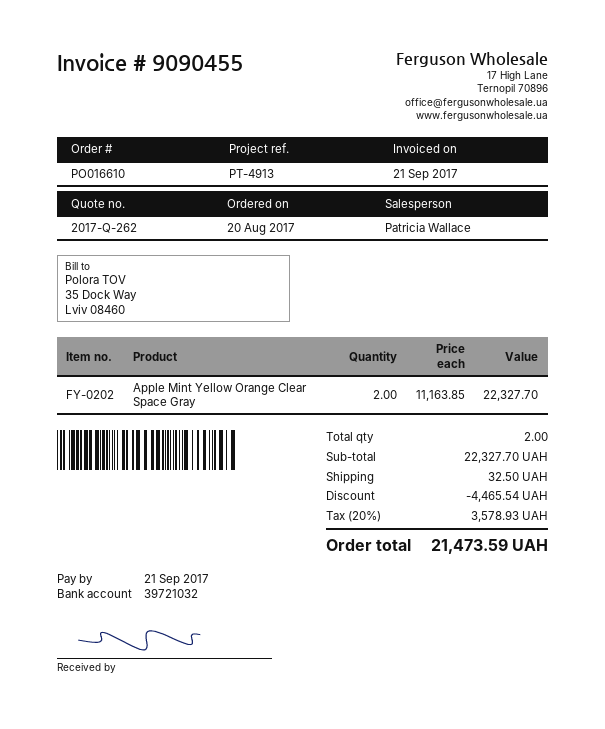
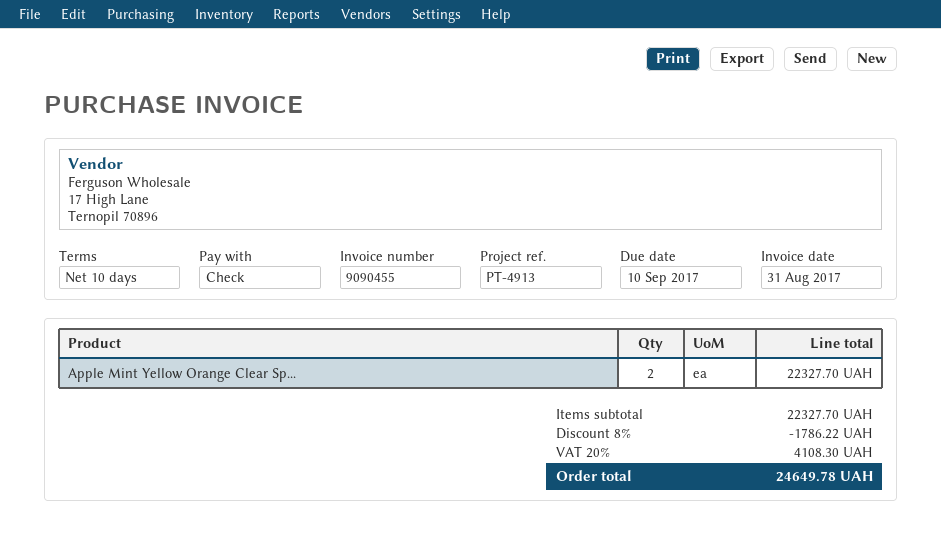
invoice date: 2017-09-21 -> 2017-08-31
due date: 2017-09-21 -> 2017-09-10
discount: 4465.54 -> 1786.22
shipping: 32.50 -> none
tax: 20% = 3578.93 -> 20% = 4108.30
total: 21473.59 -> 24649.78

